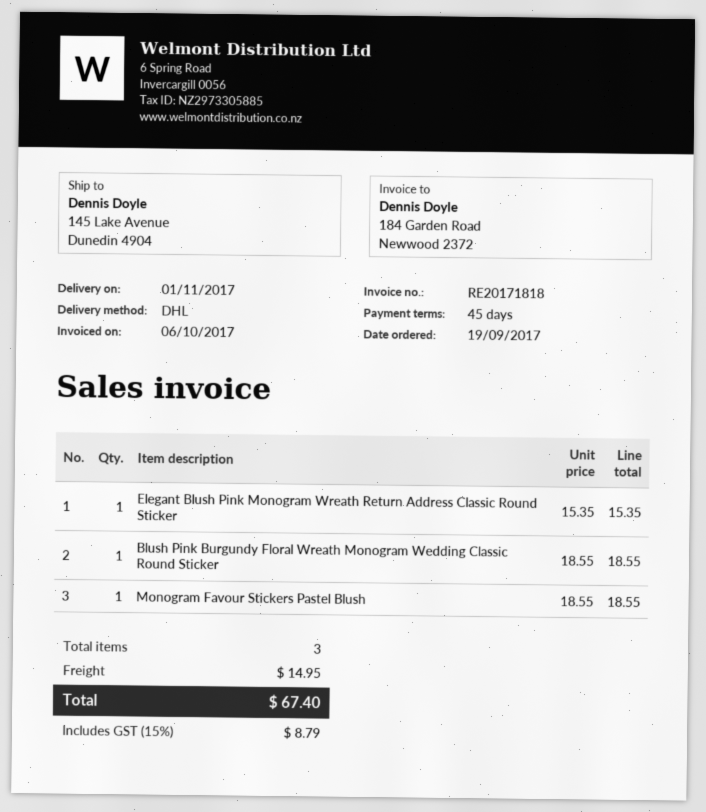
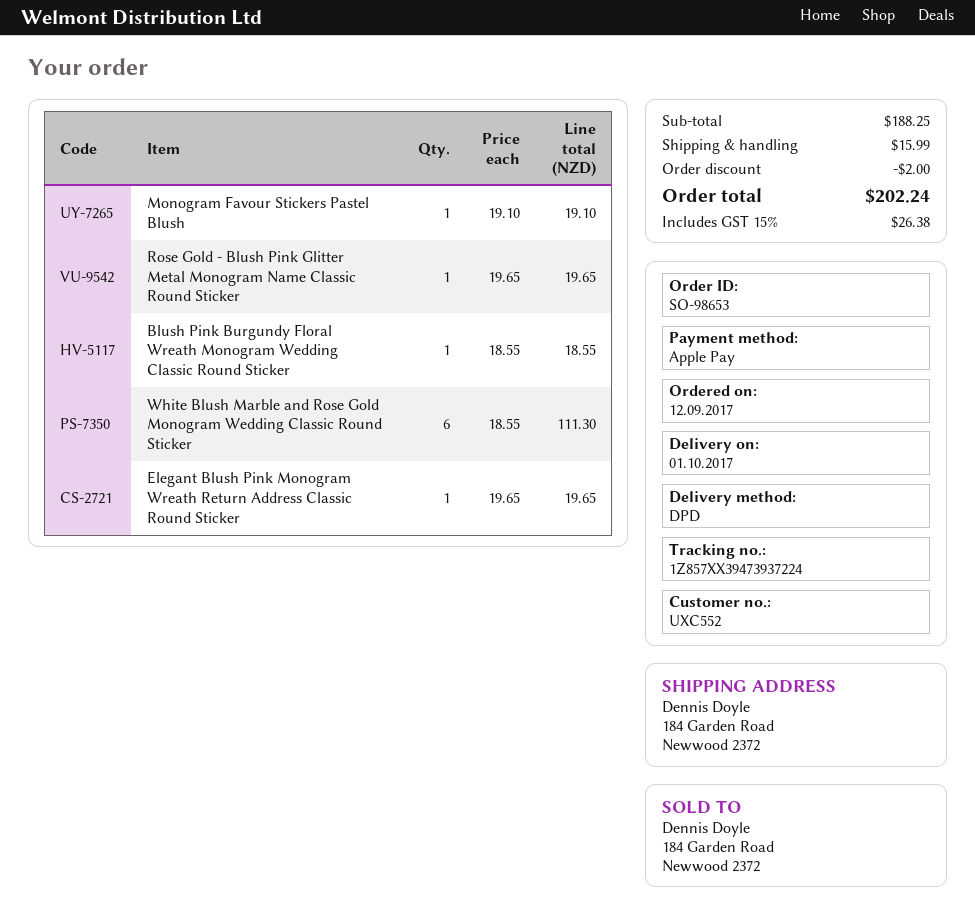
order date: 2017-09-19 -> 2017-09-12
delivery date: 2017-11-01 -> 2017-10-01
shipping method: DHL -> DPD
ship to: 145 Lake Avenue, Dunedin 4904 -> 184 Garden Road, Newwood 2372
Elegant Blush Pink Monogram Wreath Return Address Classic Round Sticker: 1 x 15.35 = 15.35 -> 1 x 19.65 = 19.65
Monogram Favour Stickers Pastel Blush: 1 x 18.55 = 18.55 -> 1 x 19.10 = 19.10
Rose Gold - Blush Pink Glitter Metal Monogram Name Classic Round Sticker: none -> 1 x 19.65 = 19.65
White Blush Marble and Rose Gold Monogram Wedding Classic Round Sticker: none -> 6 x 18.55 = 111.30
discount: none -> 2.00
shipping: 14.95 -> 15.99
tax: 15% = 8.79 -> 15% = 26.38
total: 67.40 -> 202.24

